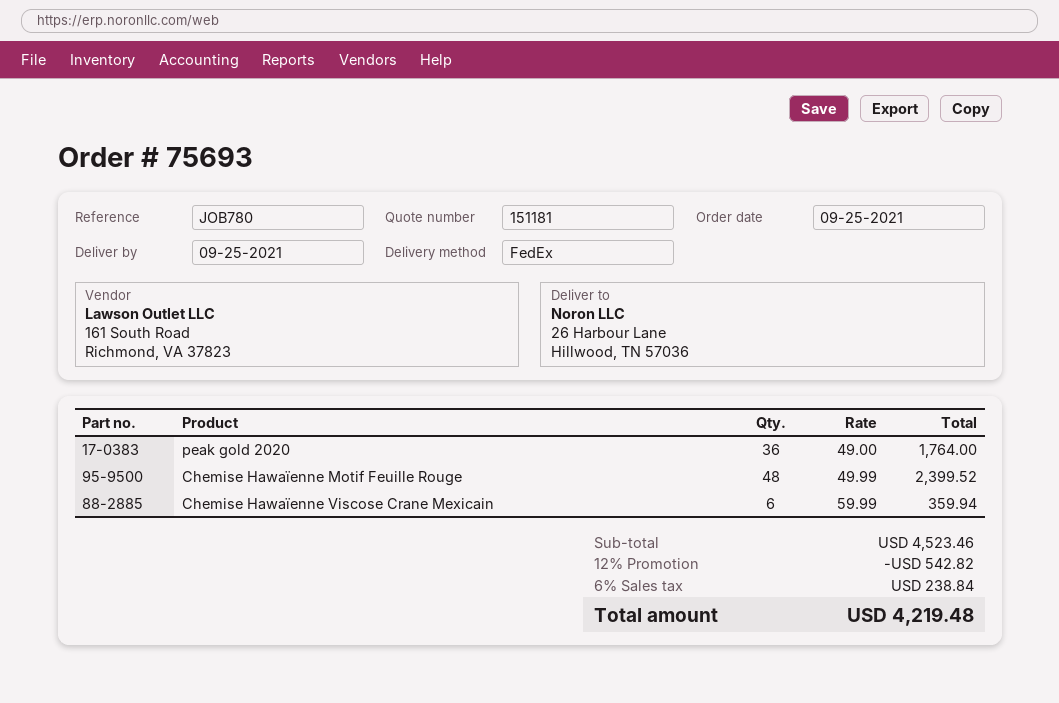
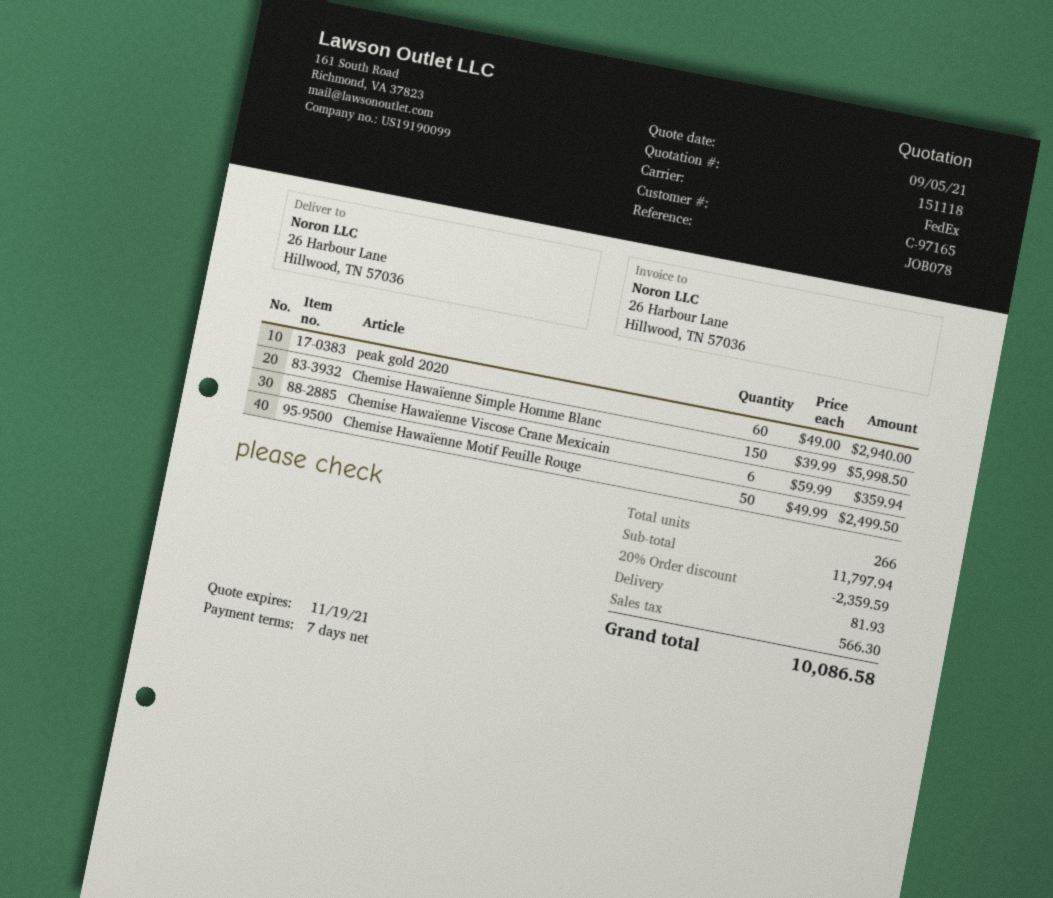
quote number: 151181 -> 151118
reference: JOB780 -> JOB078
peak gold 2020: 36 x 49.00 = 1764.00 -> 60 x 49.00 = 2940.00
Chemise Hawaïenne Motif Feuille Rouge: 48 x 49.99 = 2399.52 -> 50 x 49.99 = 2499.50
Chemise Hawaïenne Simple Homme Blanc: none -> 150 x 39.99 = 5998.50
subtotal: 4523.46 -> 11797.94
discount: 12% = 542.82 -> 20% = 2359.59
shipping: none -> 81.93
tax: 238.84 -> 566.30
total: 4219.48 -> 10086.58

